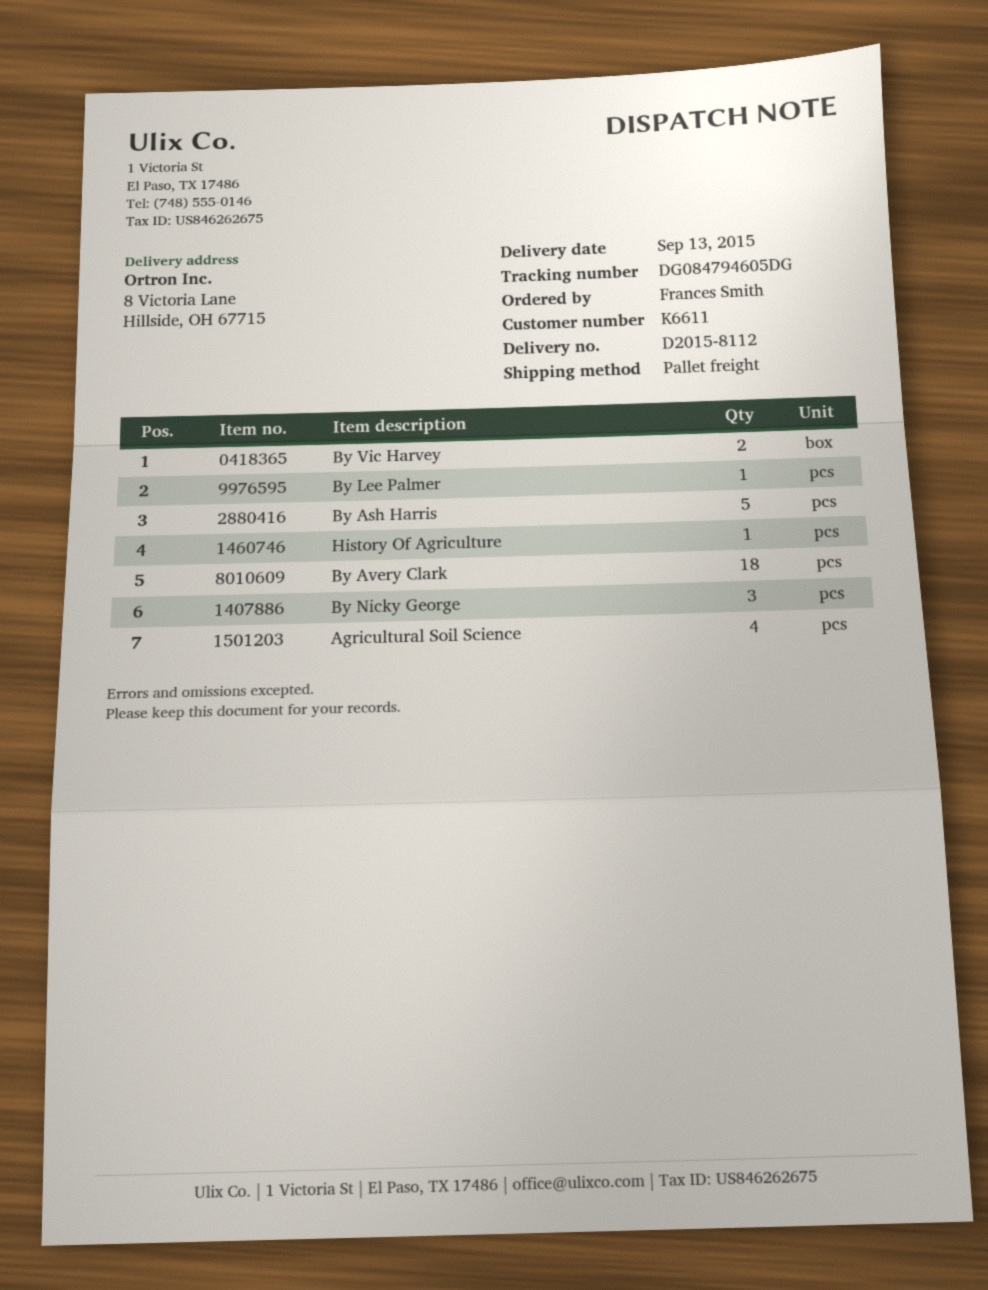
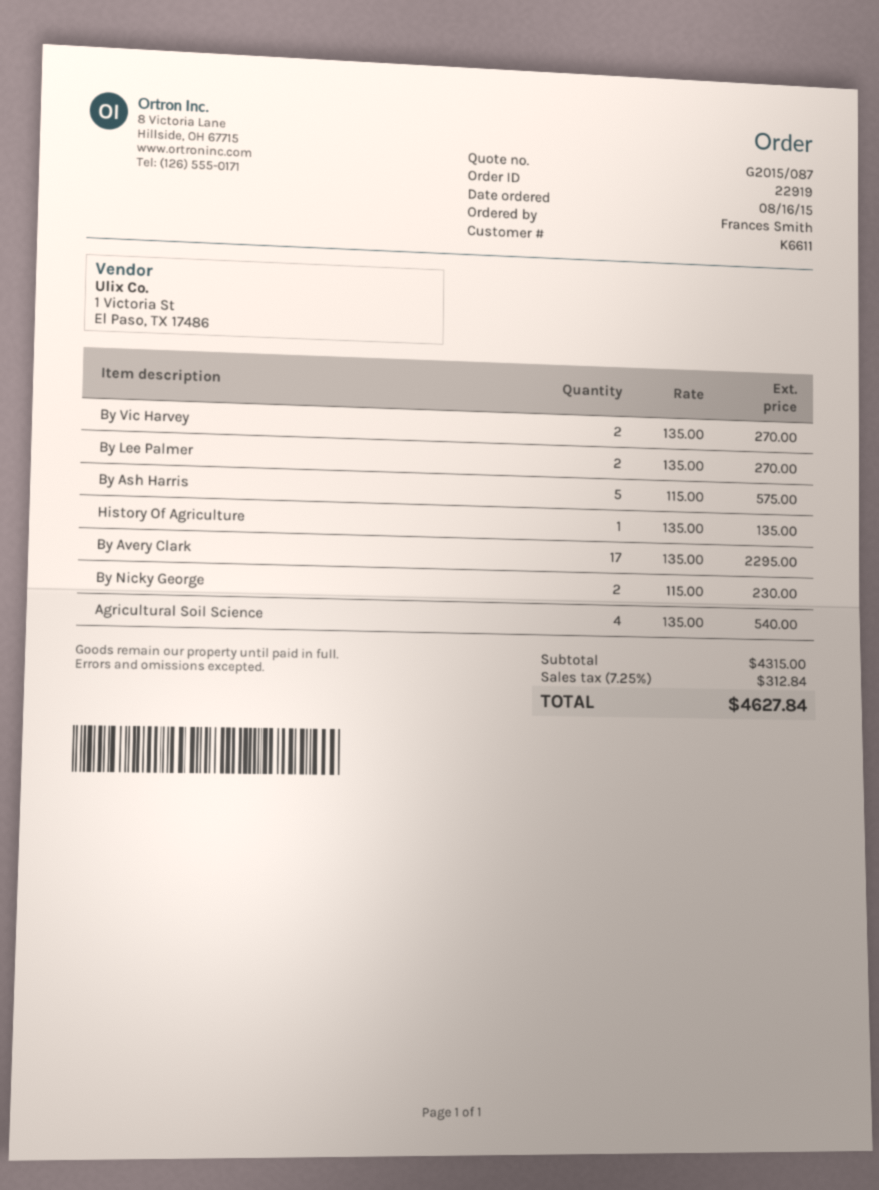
By Lee Palmer: 1 -> 2
By Avery Clark: 18 -> 17
By Nicky George: 3 -> 2

